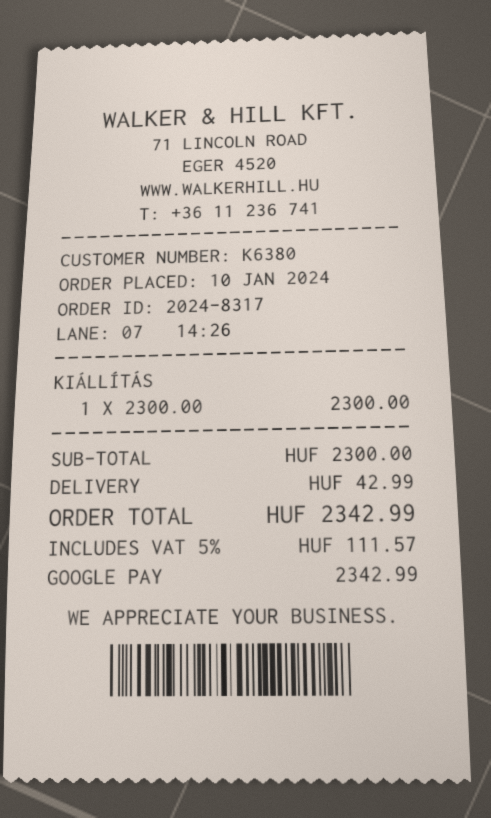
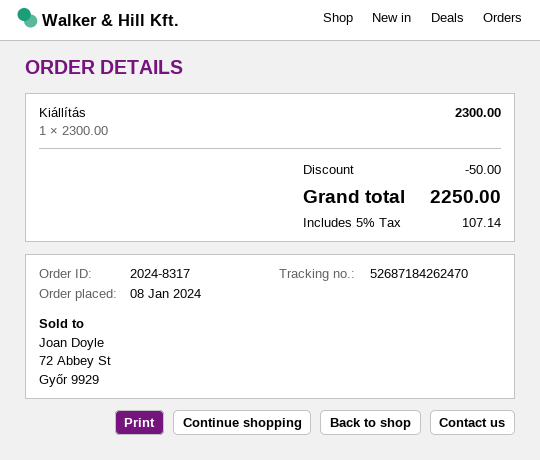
order date: 2024-01-10 -> 2024-01-08
discount: none -> 50.00
shipping: 42.99 -> none
tax: 5% = 111.57 -> 5% = 107.14
total: 2342.99 -> 2250.00

